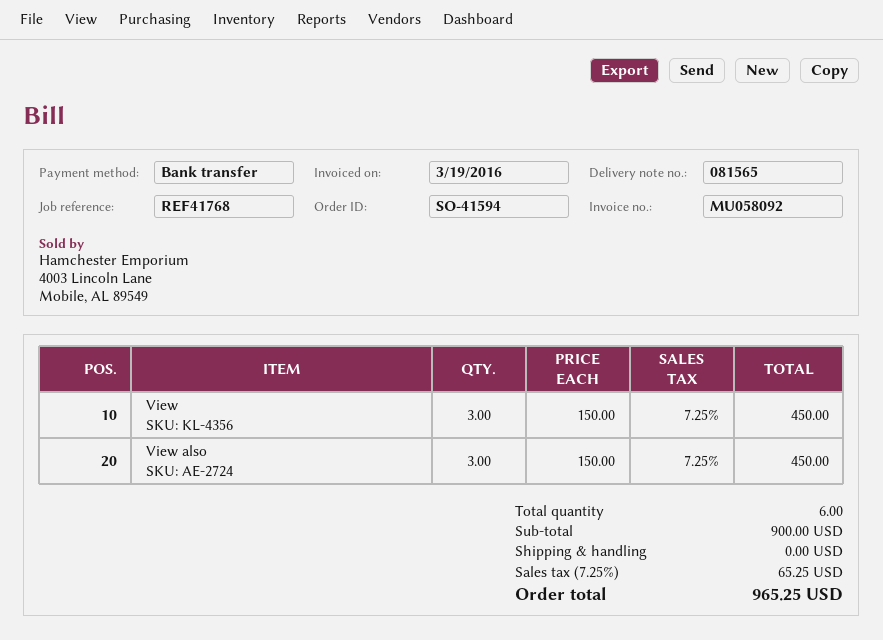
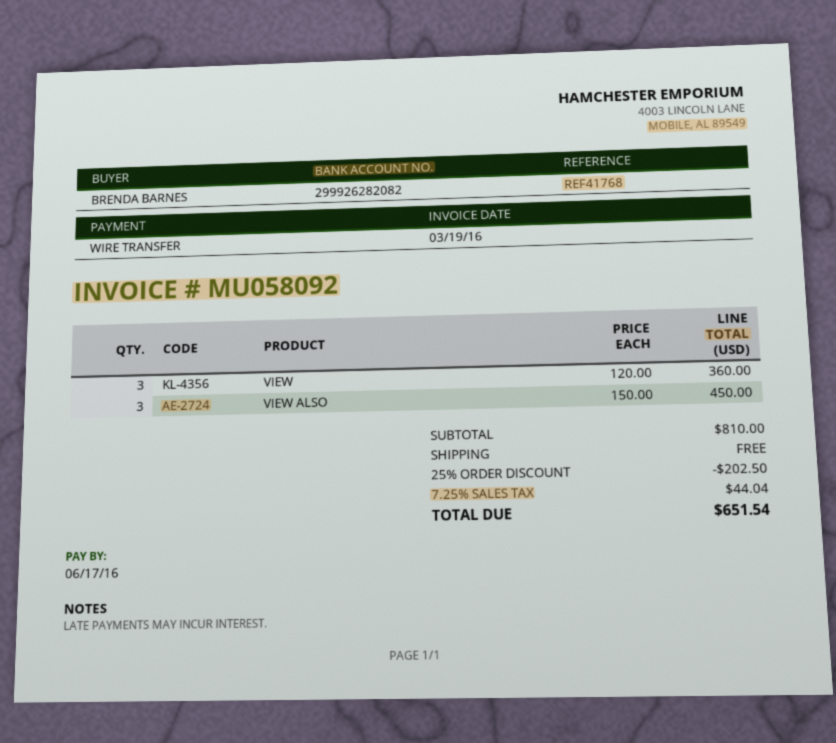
View: 3 x 150.00 = 450.00 -> 3 x 120.00 = 360.00
subtotal: 900.00 -> 810.00
discount: none -> 25% = 202.50
tax: 7.25% = 65.25 -> 7.25% = 44.04
total: 965.25 -> 651.54

